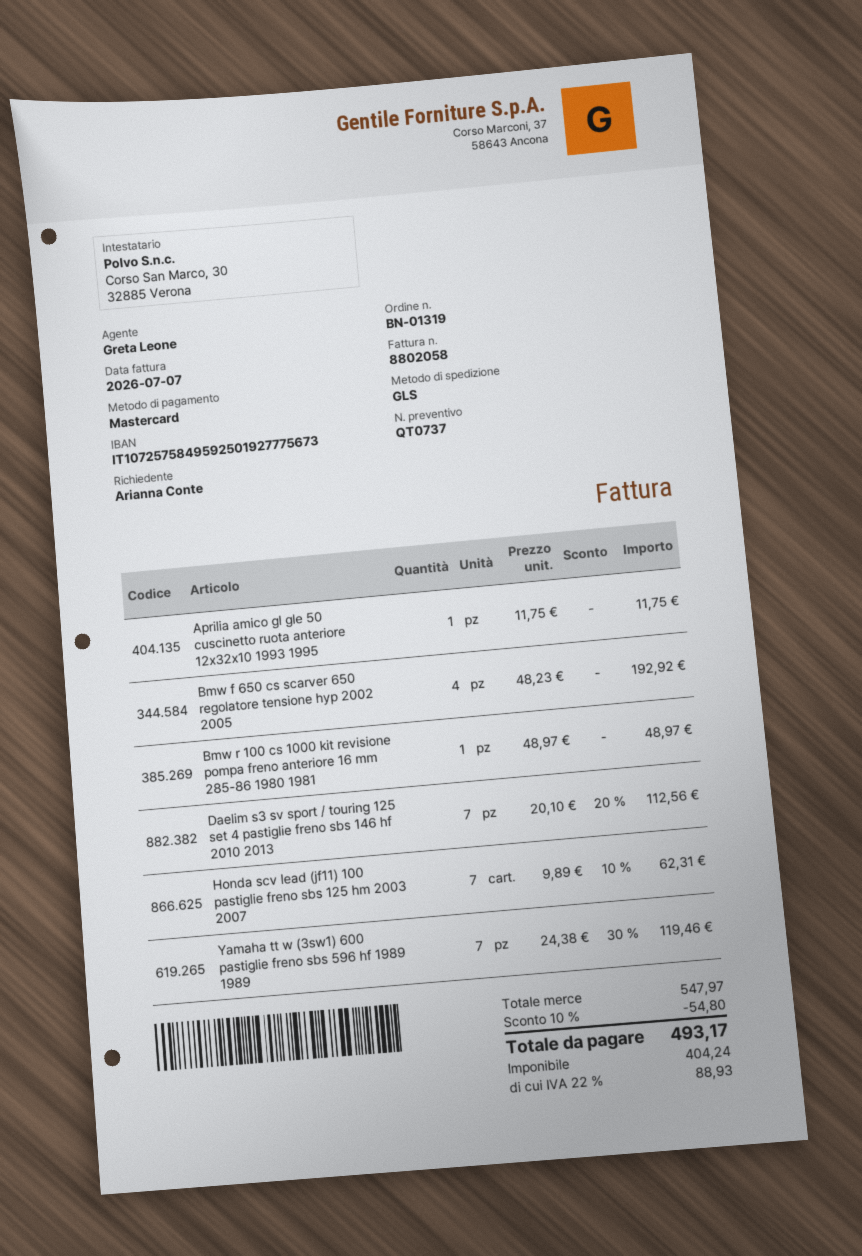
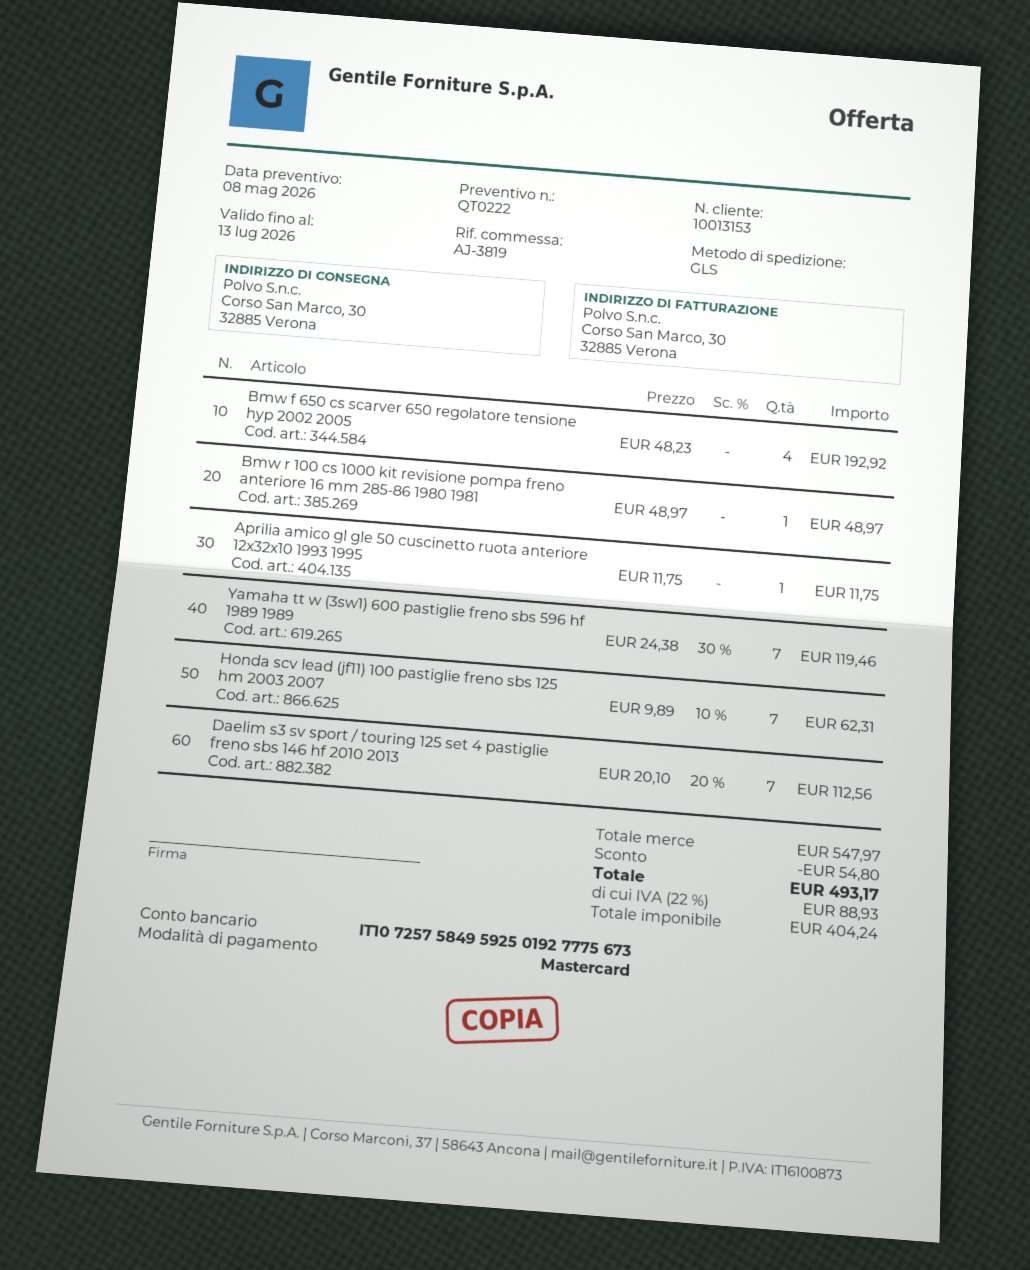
quote number: QT0737 -> QT0222

